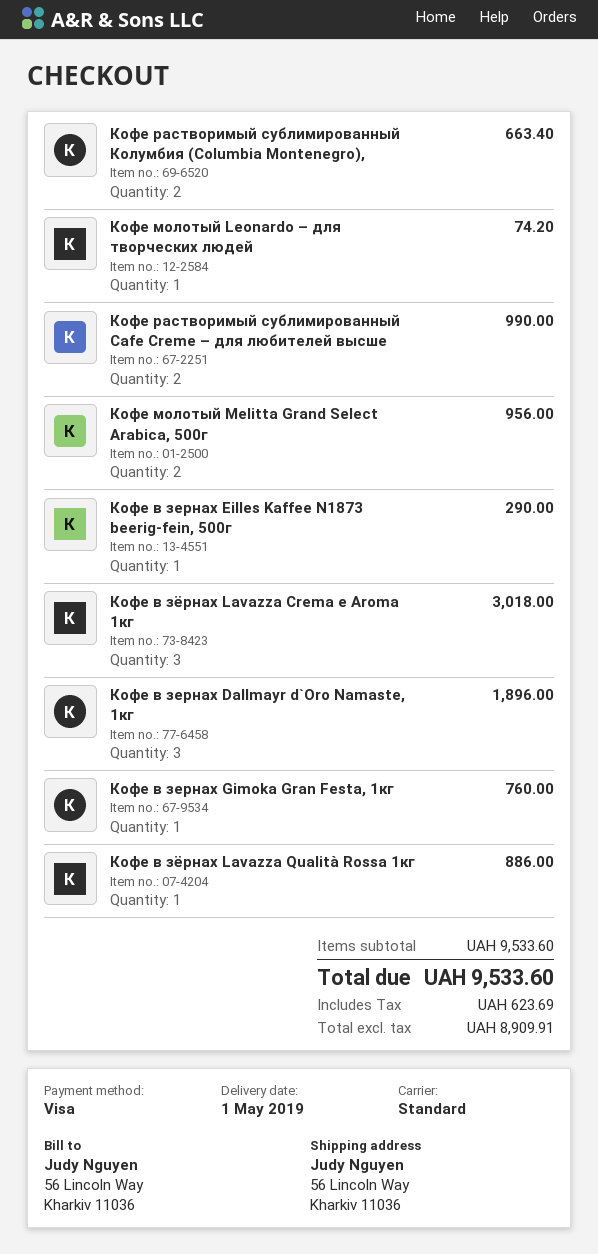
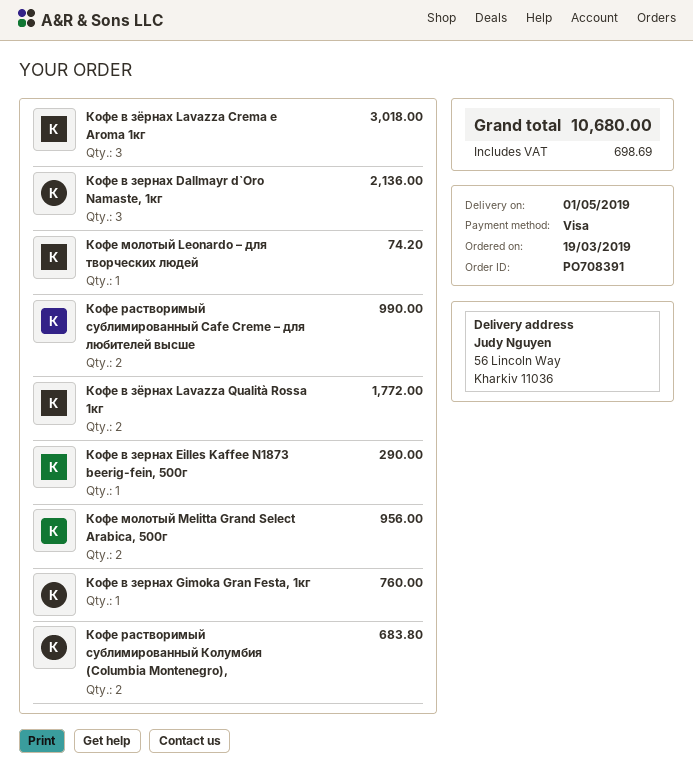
Кофе растворимый сублимированный Колумбия (Columbia Montenegro),: 2 for 663.40 -> 2 for 683.80
Кофе в зернах Dallmayr d`Oro Namaste, 1кг: 3 for 1896.00 -> 3 for 2136.00
Кофе в зёрнах Lavazza Qualità Rossa 1кг: 1 for 886.00 -> 2 for 1772.00
tax: 623.69 -> 698.69
total: 9533.60 -> 10680.00

